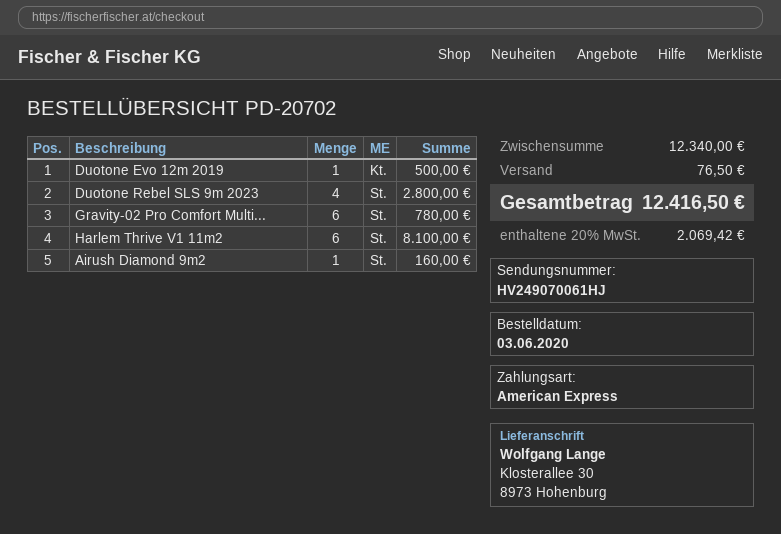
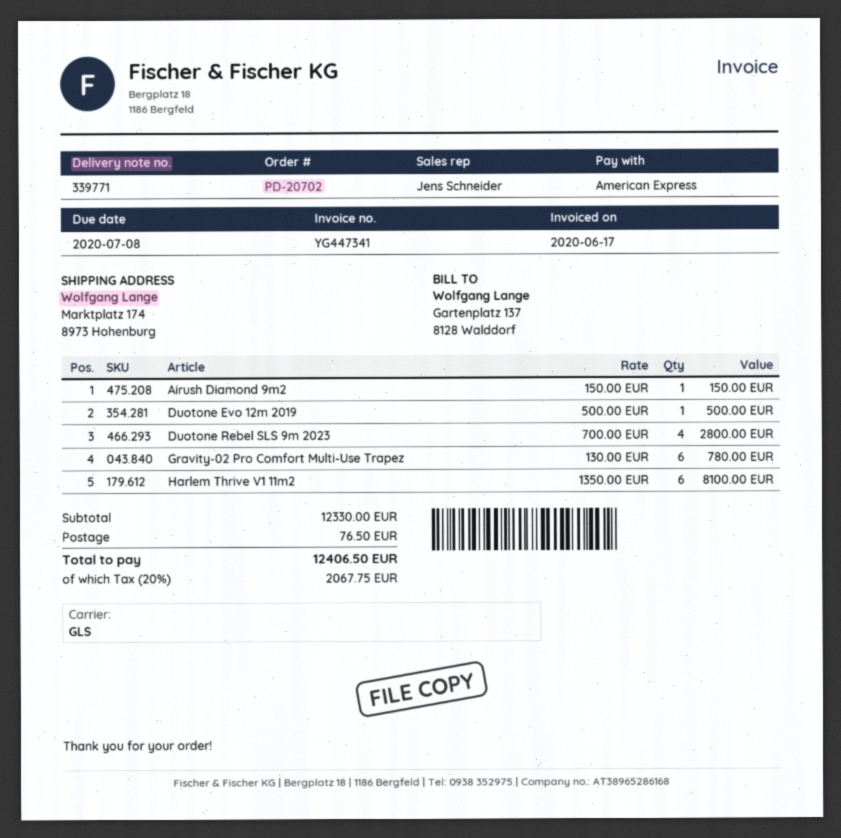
ship to: Klosterallee 30, 8973 Hohenburg -> Marktplatz 174, 8973 Hohenburg
Airush Diamond 9m2: 1 for 160.00 -> 1 for 150.00
subtotal: 12340.00 -> 12330.00
tax: 20% = 2069.42 -> 20% = 2067.75
total: 12416.50 -> 12406.50

